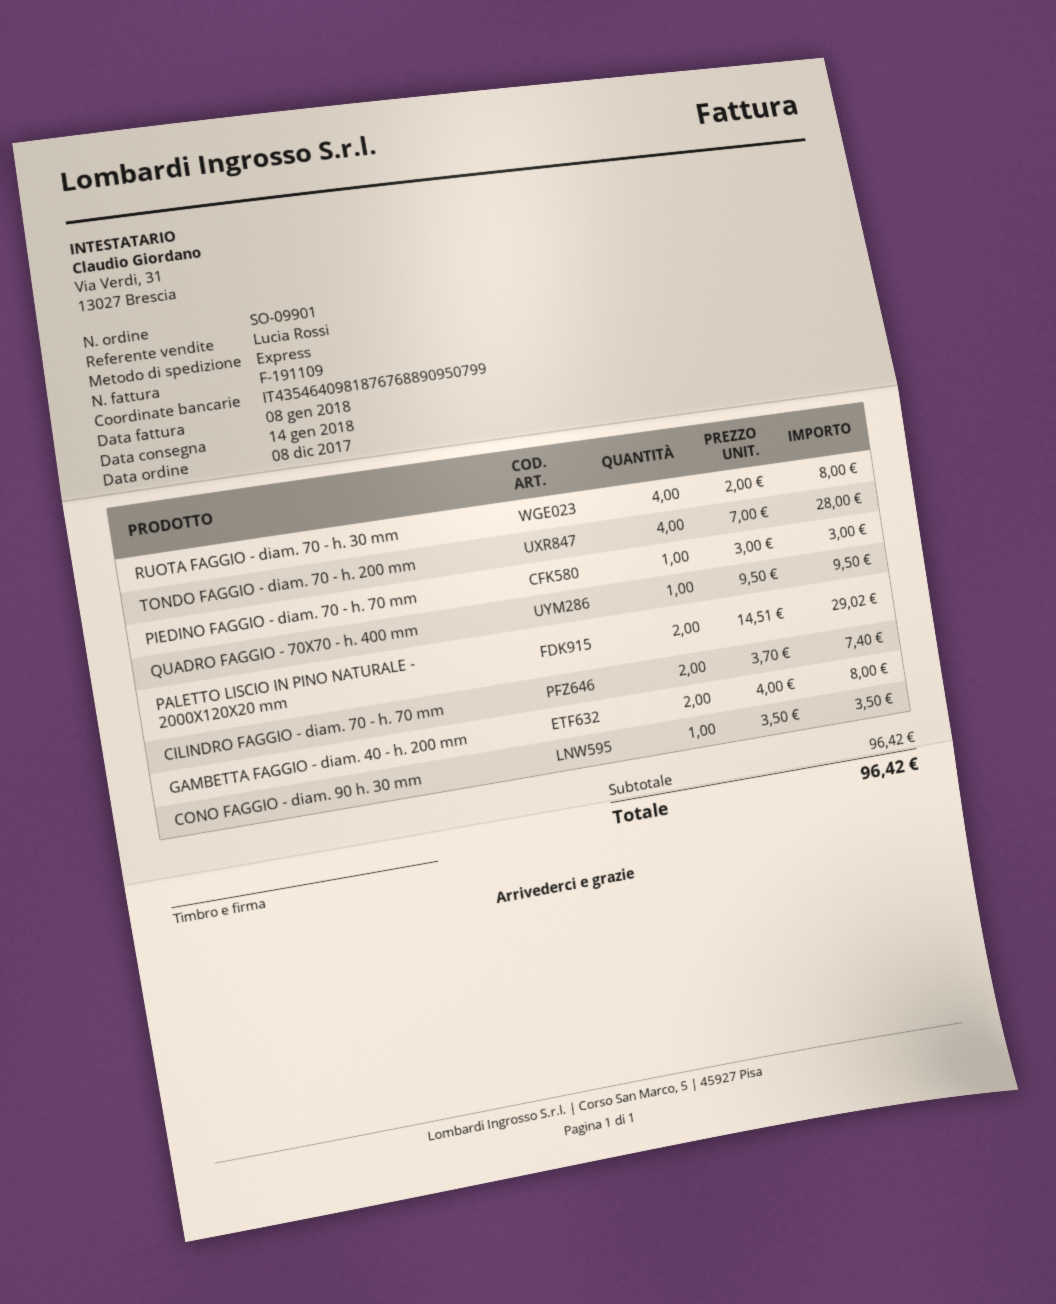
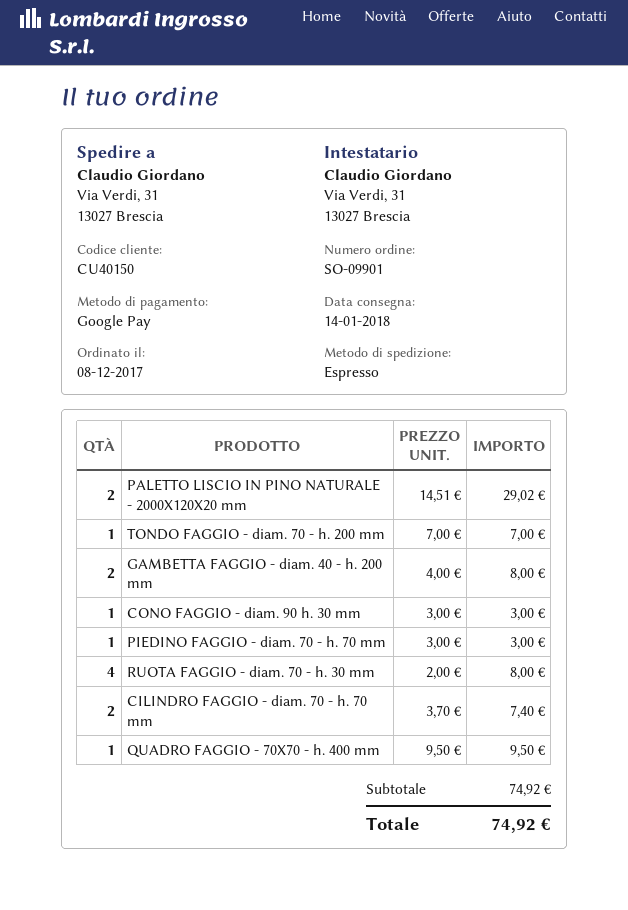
TONDO FAGGIO - diam. 70 - h. 200 mm: 4 x 7.00 = 28.00 -> 1 x 7.00 = 7.00
CONO FAGGIO - diam. 90 h. 30 mm: 1 x 3.50 = 3.50 -> 1 x 3.00 = 3.00
subtotal: 96.42 -> 74.92
total: 96.42 -> 74.92

